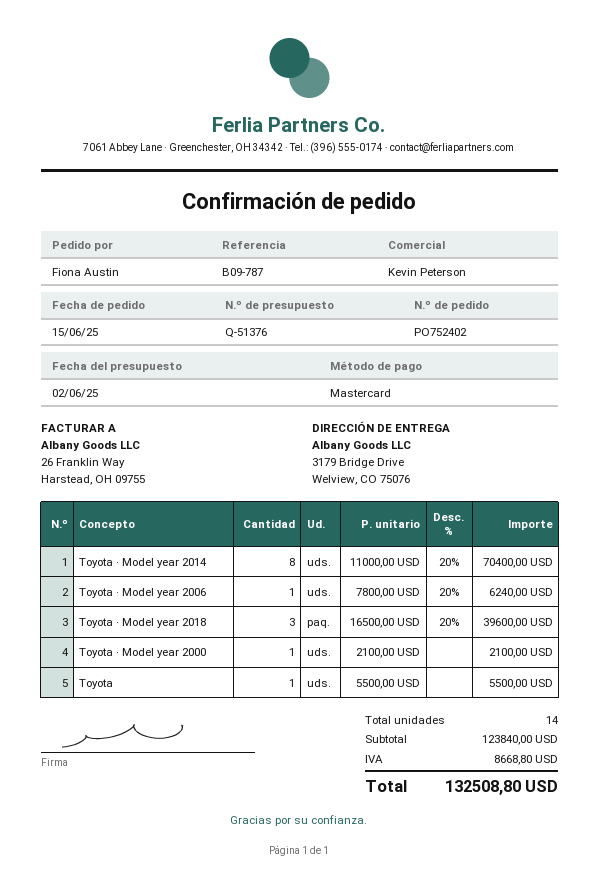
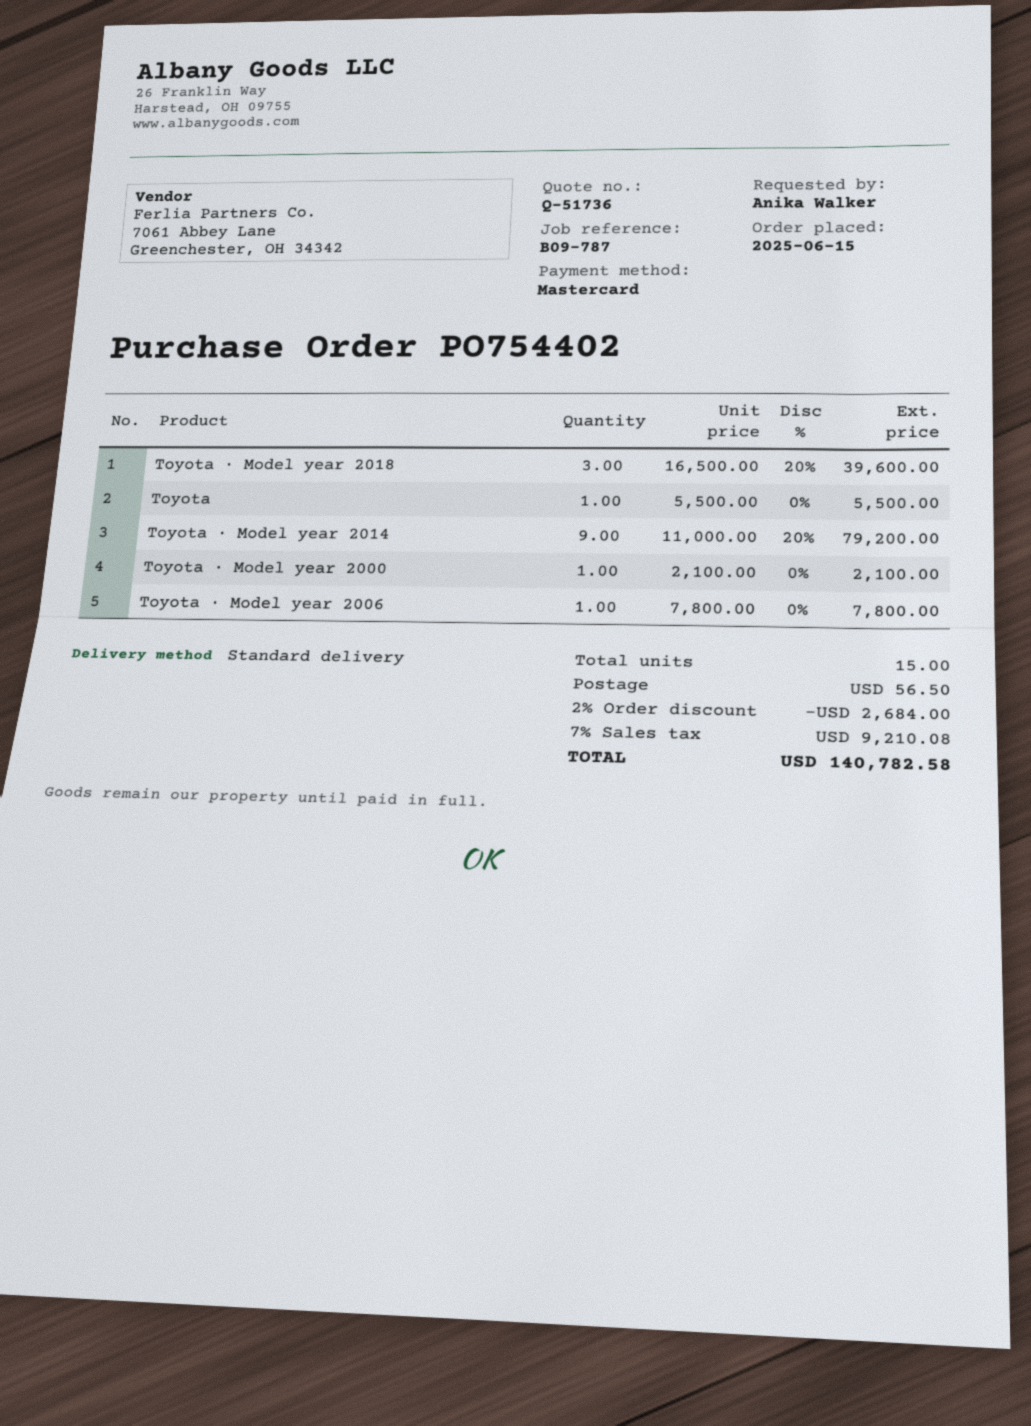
quote number: Q-51376 -> Q-51736
order number: PO752402 -> PO754402
ordered by: Fiona Austin -> Anika Walker
Toyota · Model year 2014: 8 x 11000.00 - 20% = 70400.00 -> 9 x 11000.00 - 20% = 79200.00
Toyota · Model year 2006: 1 x 7800.00 - 20% = 6240.00 -> 1 x 7800.00 = 7800.00
total quantity: 14 -> 15
discount: none -> 2% = 2684.00
shipping: none -> 56.50
tax: 8668.80 -> 9210.08
total: 132508.80 -> 140782.58

